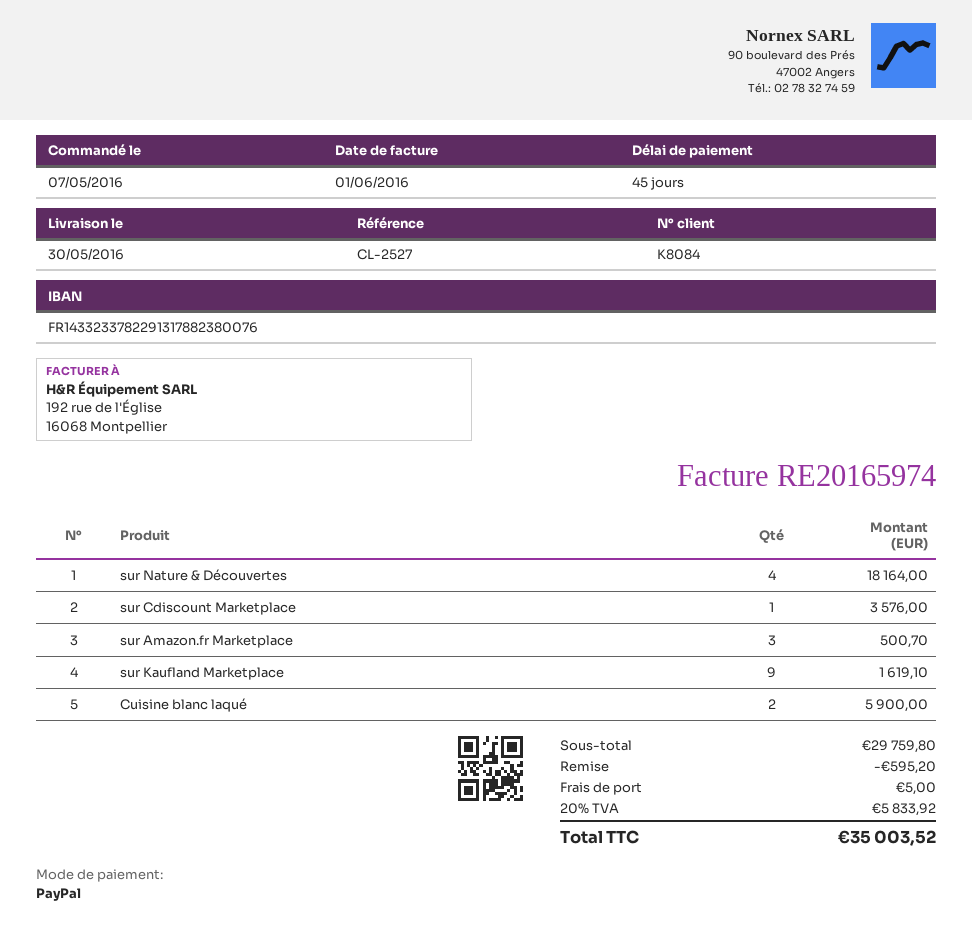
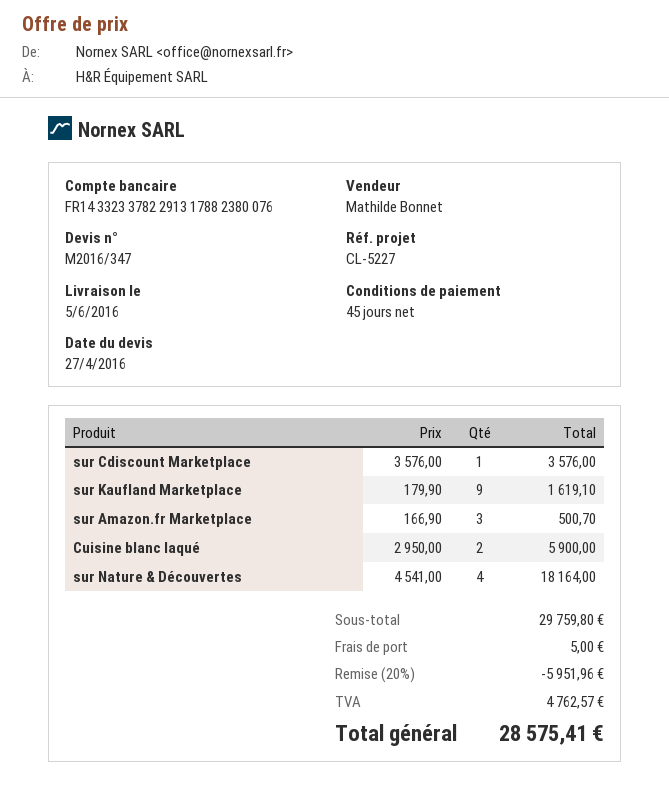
delivery date: 2016-05-30 -> 2016-06-05
reference: CL-2527 -> CL-5227
discount: 595.20 -> 5951.96
tax: 5833.92 -> 4762.57
total: 35003.52 -> 28575.41

